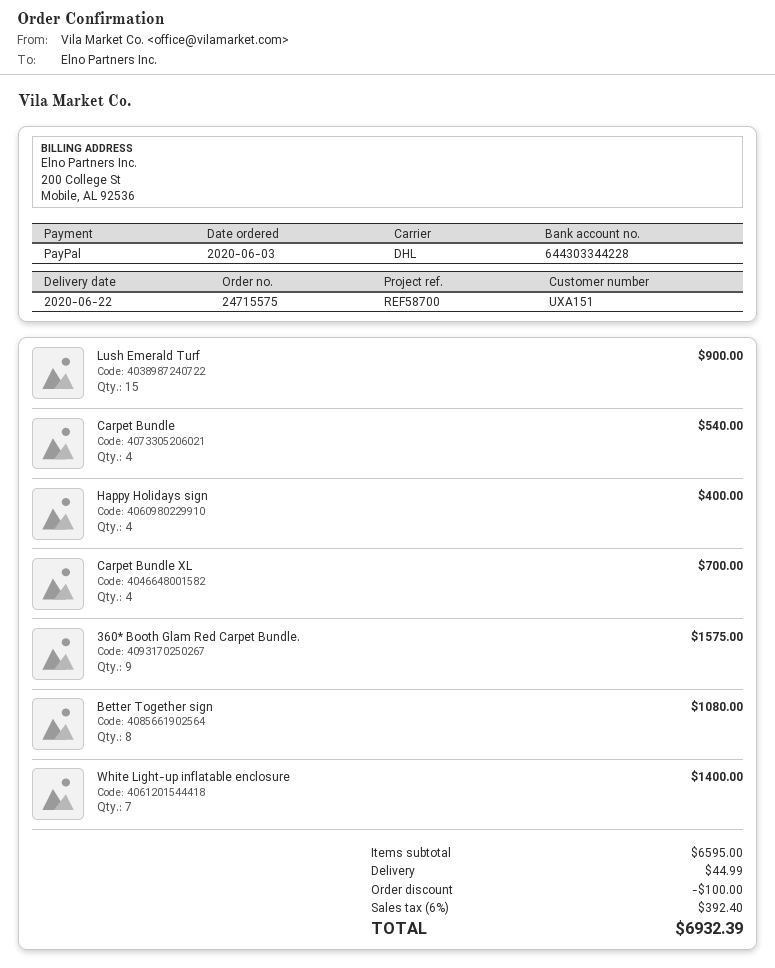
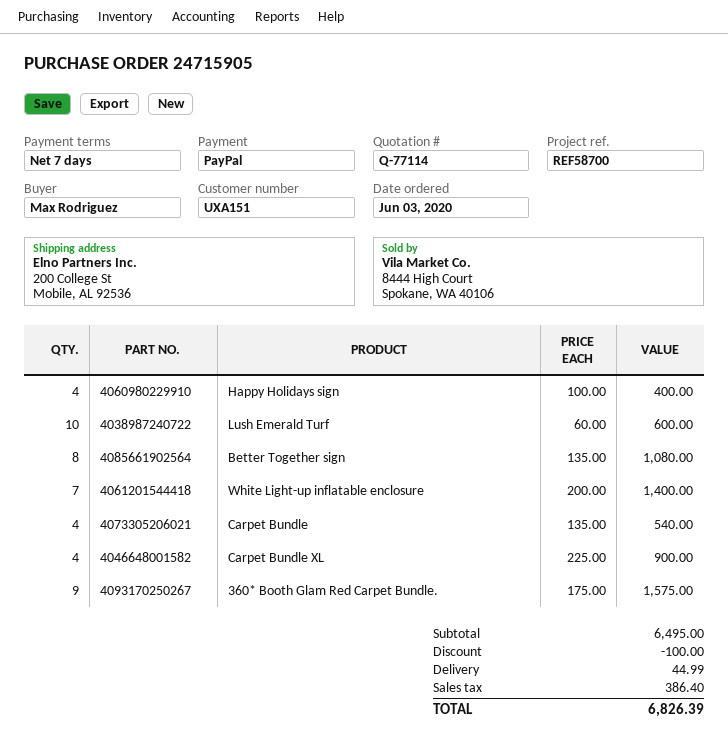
order number: 24715575 -> 24715905
Lush Emerald Turf: 15 for 900.00 -> 10 for 600.00
Carpet Bundle XL: 4 for 700.00 -> 4 for 900.00
subtotal: 6595.00 -> 6495.00
tax: 392.40 -> 386.40
total: 6932.39 -> 6826.39

